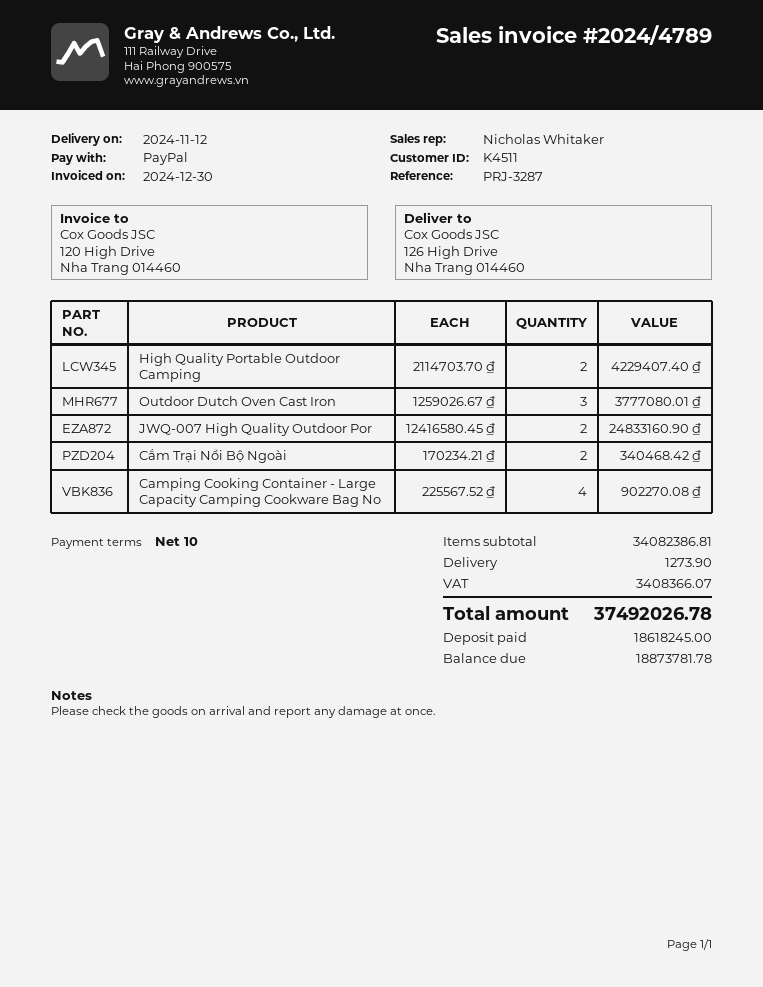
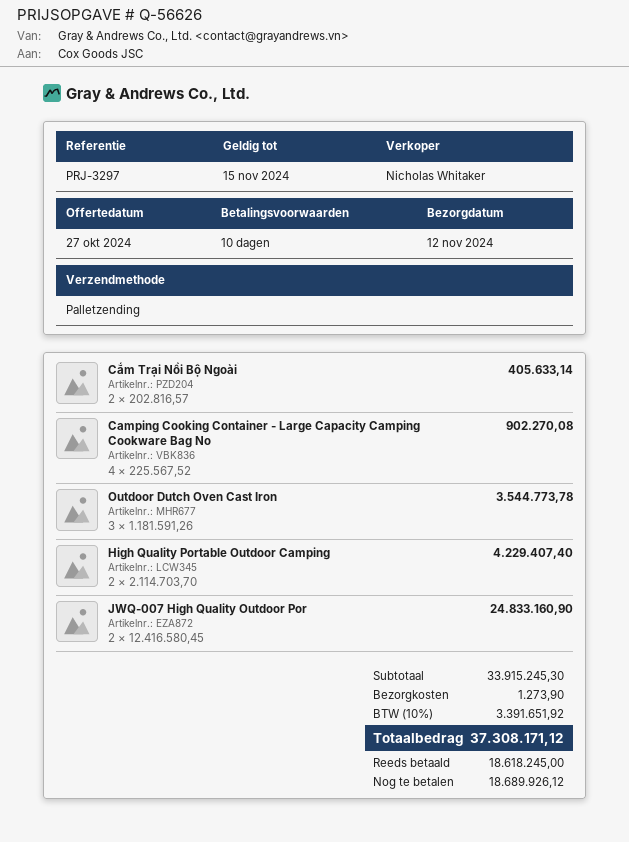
reference: PRJ-3287 -> PRJ-3297
Outdoor Dutch Oven Cast Iron: 3 x 1259026.67 = 3777080.01 -> 3 x 1181591.26 = 3544773.78
Cắm Trại Nồi Bộ Ngoài: 2 x 170234.21 = 340468.42 -> 2 x 202816.57 = 405633.14
subtotal: 34082386.81 -> 33915245.30
tax: 3408366.07 -> 3391651.92
total: 37492026.78 -> 37308171.12
balance: 18873781.78 -> 18689926.12

